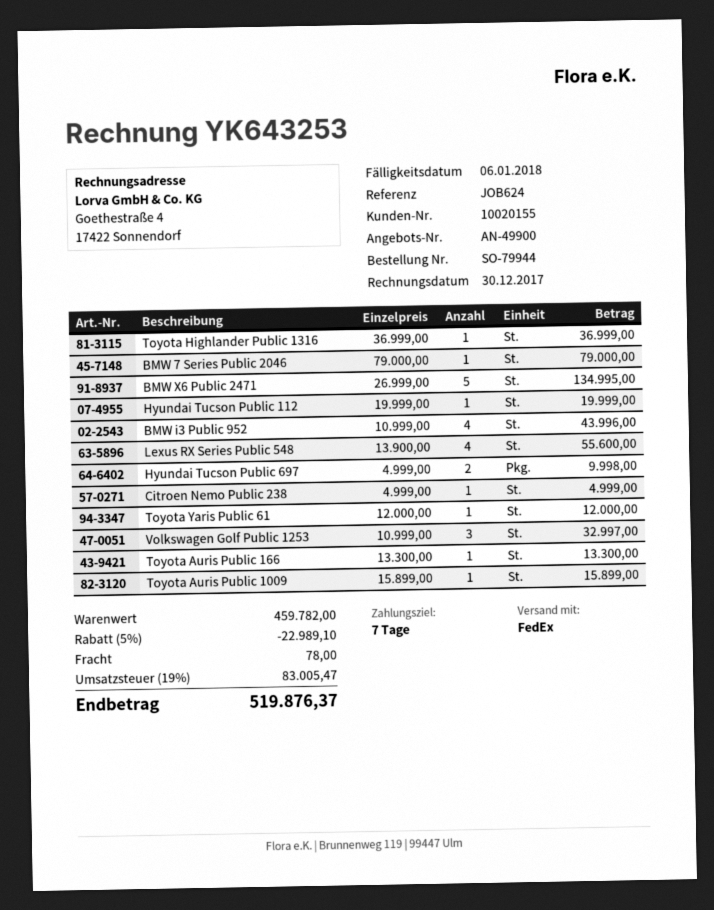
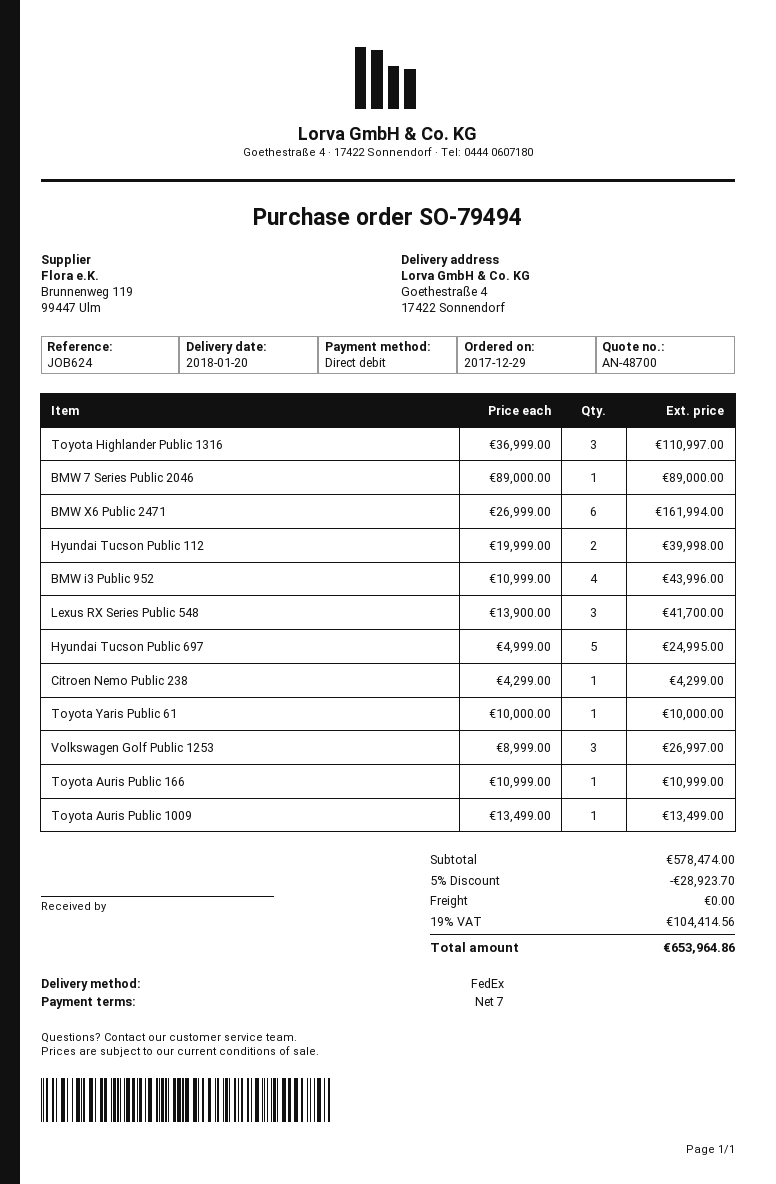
quote number: AN-49900 -> AN-48700
order number: SO-79944 -> SO-79494
Toyota Highlander Public 1316: 1 x 36999.00 = 36999.00 -> 3 x 36999.00 = 110997.00
BMW 7 Series Public 2046: 1 x 79000.00 = 79000.00 -> 1 x 89000.00 = 89000.00
BMW X6 Public 2471: 5 x 26999.00 = 134995.00 -> 6 x 26999.00 = 161994.00
Hyundai Tucson Public 112: 1 x 19999.00 = 19999.00 -> 2 x 19999.00 = 39998.00
Lexus RX Series Public 548: 4 x 13900.00 = 55600.00 -> 3 x 13900.00 = 41700.00
Hyundai Tucson Public 697: 2 x 4999.00 = 9998.00 -> 5 x 4999.00 = 24995.00
Citroen Nemo Public 238: 1 x 4999.00 = 4999.00 -> 1 x 4299.00 = 4299.00
Toyota Yaris Public 61: 1 x 12000.00 = 12000.00 -> 1 x 10000.00 = 10000.00
Volkswagen Golf Public 1253: 3 x 10999.00 = 32997.00 -> 3 x 8999.00 = 26997.00
Toyota Auris Public 166: 1 x 13300.00 = 13300.00 -> 1 x 10999.00 = 10999.00
Toyota Auris Public 1009: 1 x 15899.00 = 15899.00 -> 1 x 13499.00 = 13499.00
subtotal: 459782.00 -> 578474.00
discount: 5% = 22989.10 -> 5% = 28923.70
shipping: 78.00 -> 0.00
tax: 19% = 83005.47 -> 19% = 104414.56
total: 519876.37 -> 653964.86

